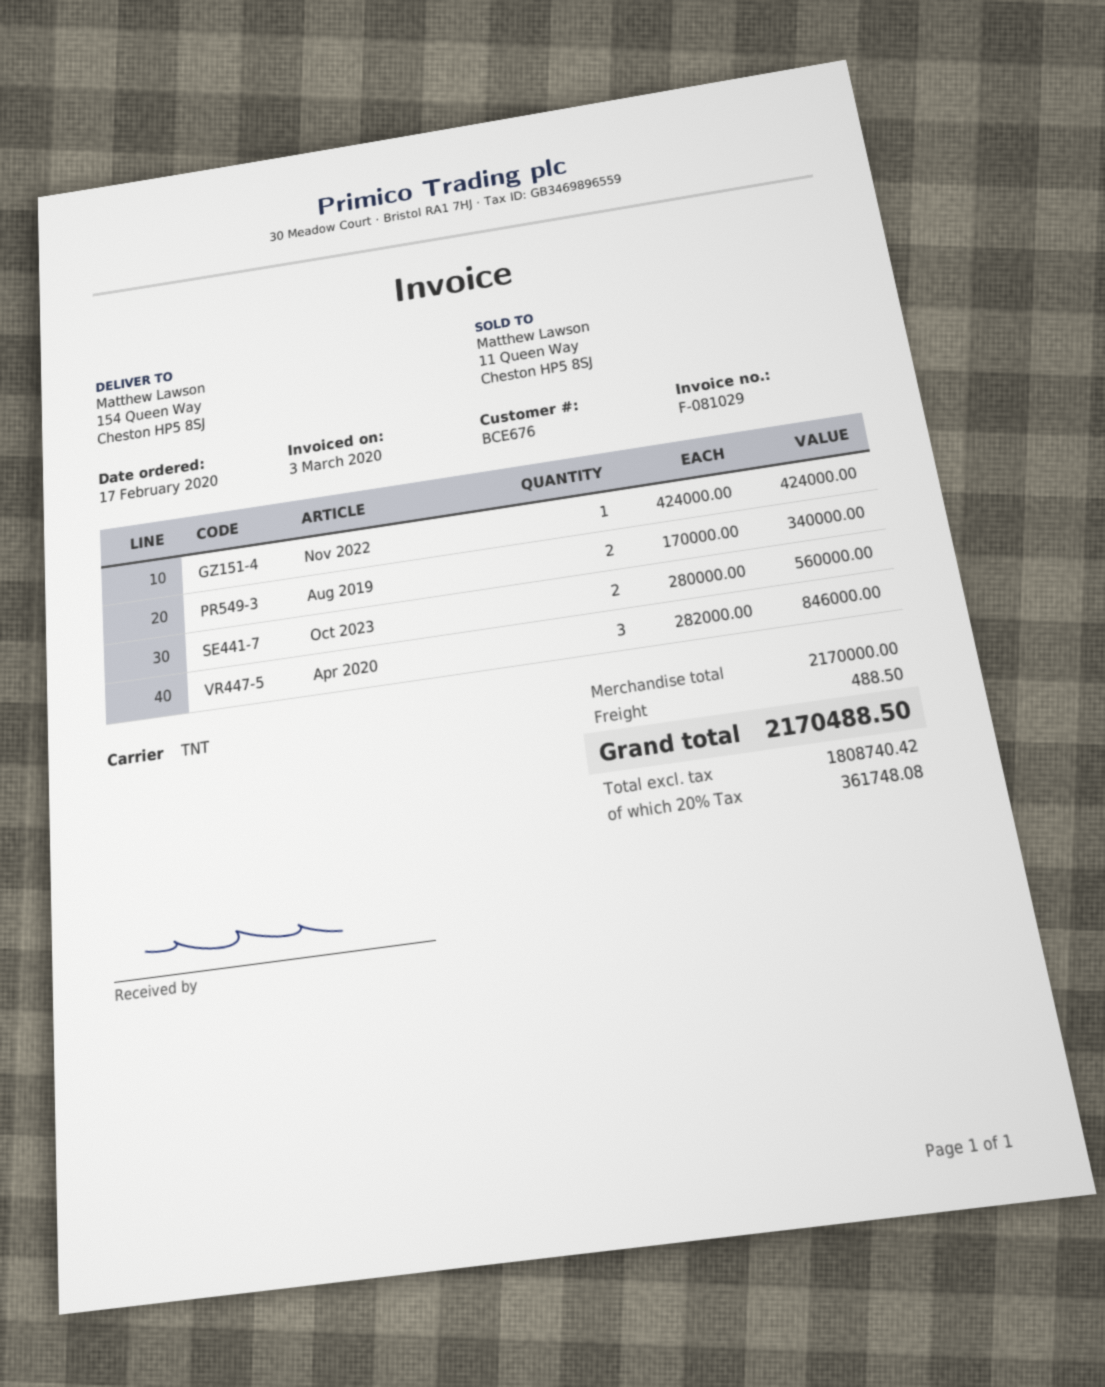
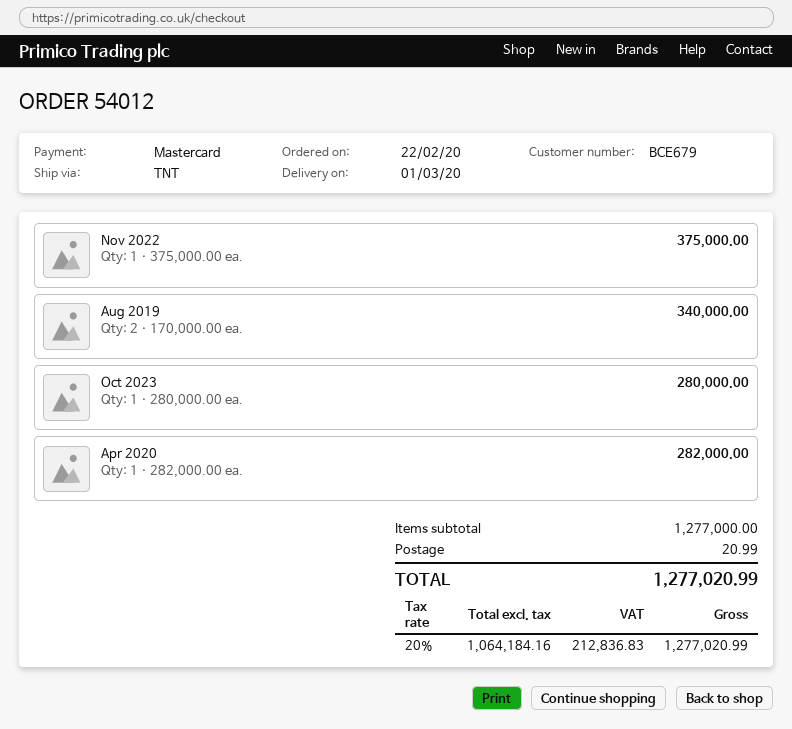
order date: 2020-02-17 -> 2020-02-22
customer number: BCE676 -> BCE679
Nov 2022: 1 x 424000.00 = 424000.00 -> 1 x 375000.00 = 375000.00
Oct 2023: 2 x 280000.00 = 560000.00 -> 1 x 280000.00 = 280000.00
Apr 2020: 3 x 282000.00 = 846000.00 -> 1 x 282000.00 = 282000.00
subtotal: 2170000.00 -> 1277000.00
shipping: 488.50 -> 20.99
net: 1808740.42 -> 1064184.16
tax: 20% = 361748.08 -> 20% = 212836.83
total: 2170488.50 -> 1277020.99

